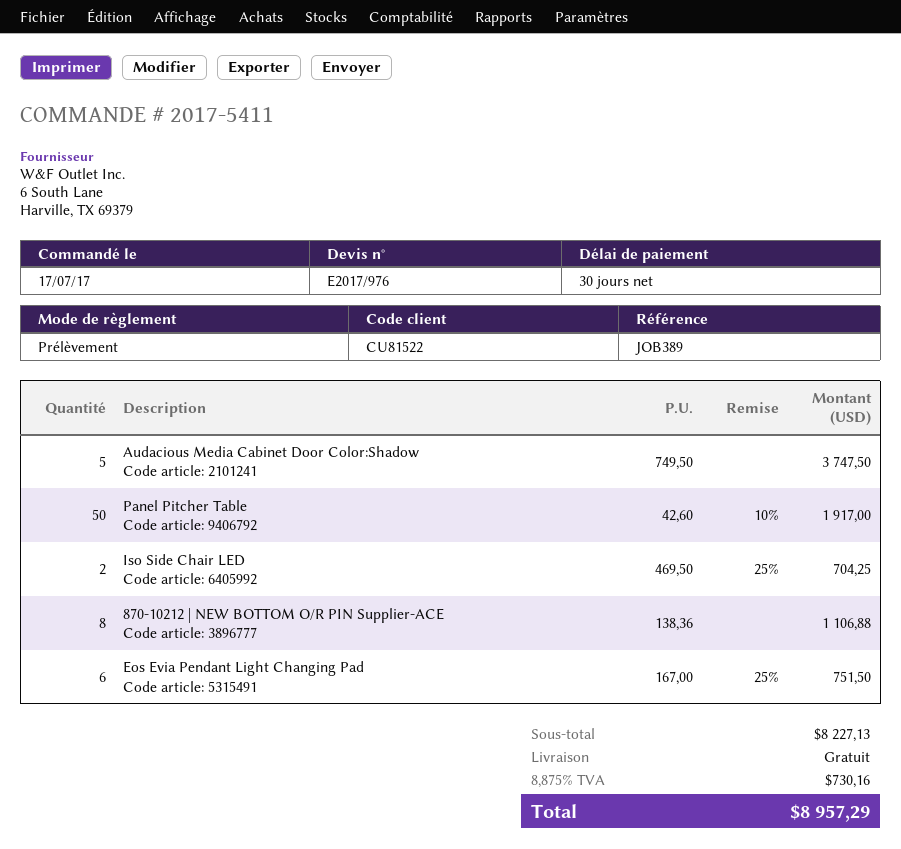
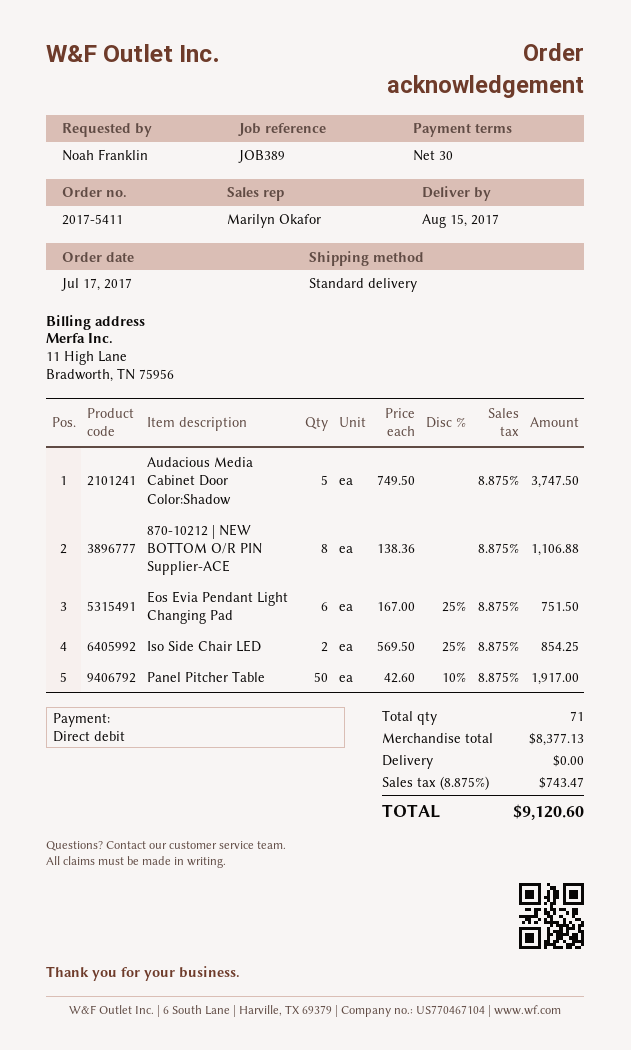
Iso Side Chair LED: 2 x 469.50 - 25% = 704.25 -> 2 x 569.50 - 25% = 854.25
subtotal: 8227.13 -> 8377.13
tax: 8.875% = 730.16 -> 8.875% = 743.47
total: 8957.29 -> 9120.60

